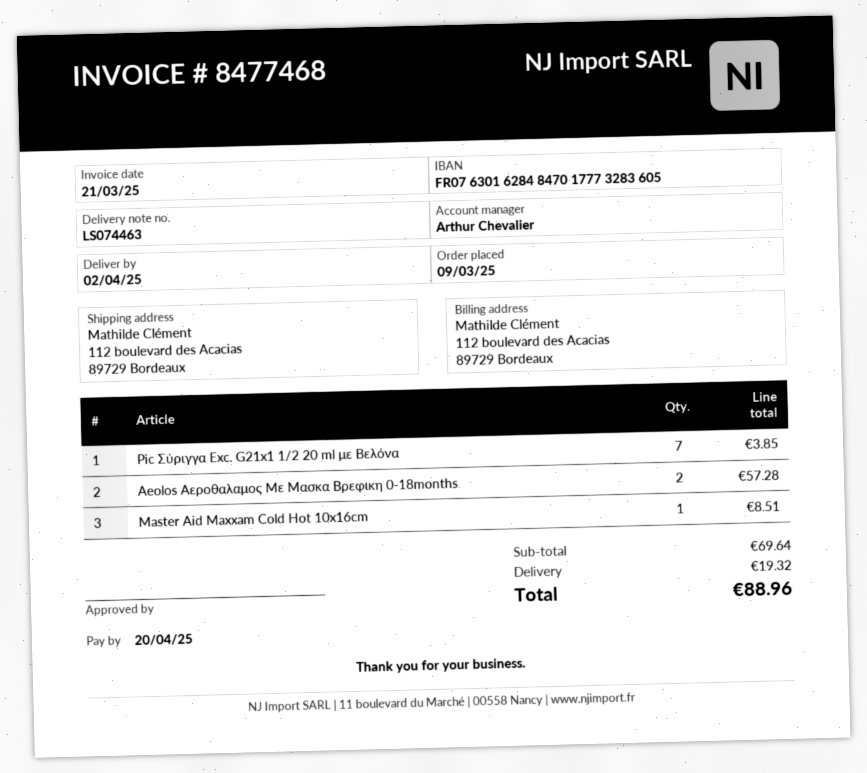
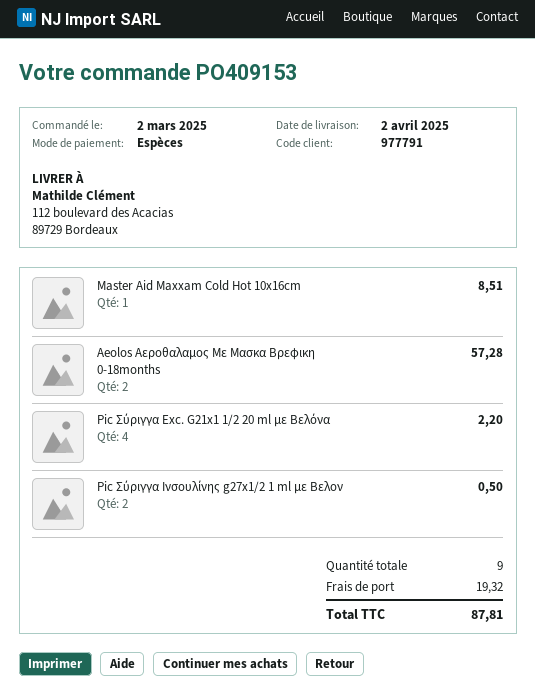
order date: 2025-03-09 -> 2025-03-02
Pic Σύριγγα Exc. G21x1 1/2 20 ml με Βελόνα: 7 for 3.85 -> 4 for 2.20
Pic Σύριγγα Ινσουλίνης g27x1/2 1 ml με Βελον: none -> 2 for 0.50
total: 88.96 -> 87.81

